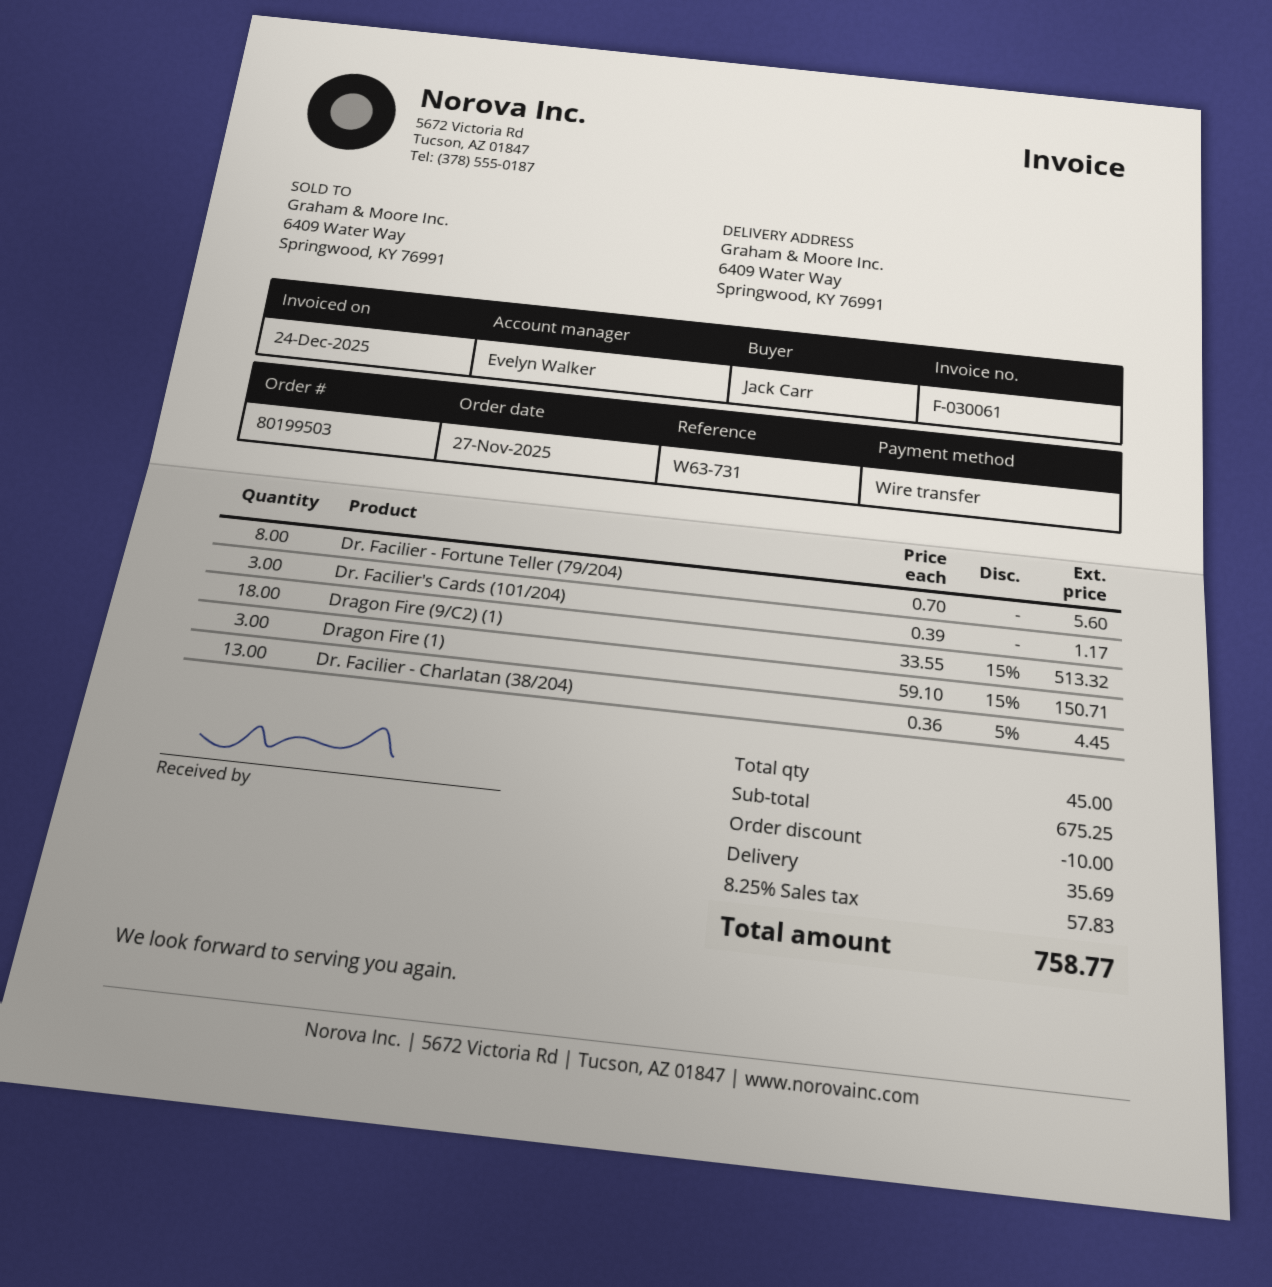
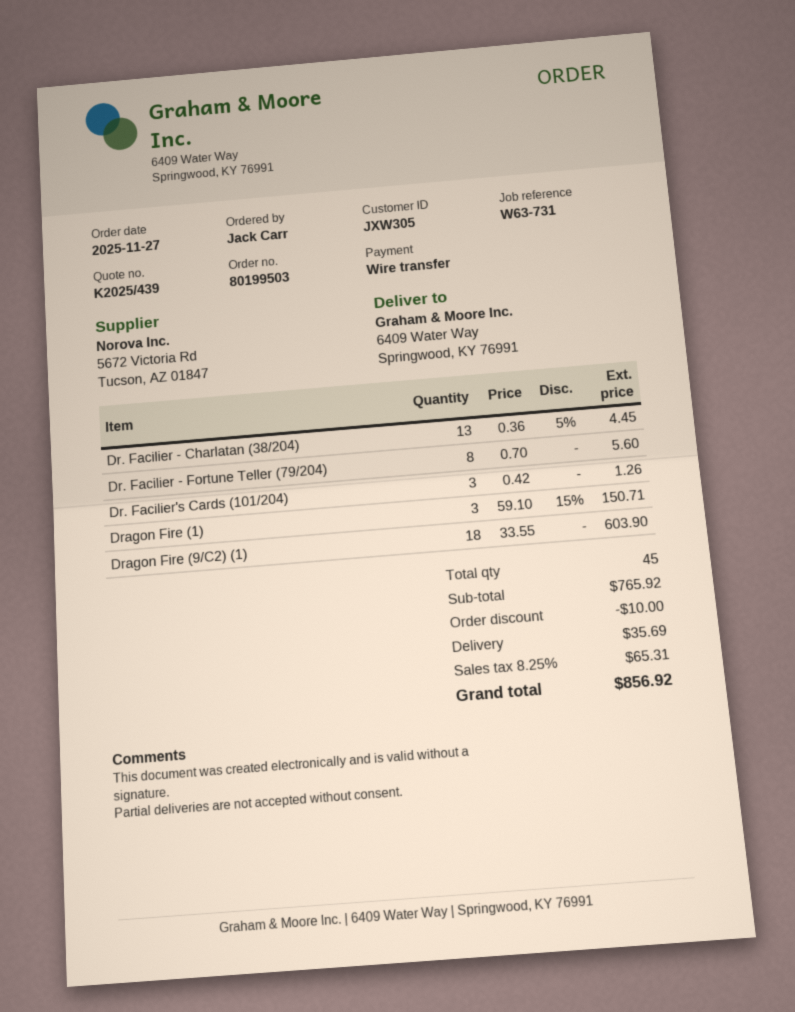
Dr. Facilier's Cards (101/204): 3 x 0.39 = 1.17 -> 3 x 0.42 = 1.26
Dragon Fire (9/C2) (1): 18 x 33.55 - 15% = 513.32 -> 18 x 33.55 = 603.90
subtotal: 675.25 -> 765.92
tax: 8.25% = 57.83 -> 8.25% = 65.31
total: 758.77 -> 856.92

